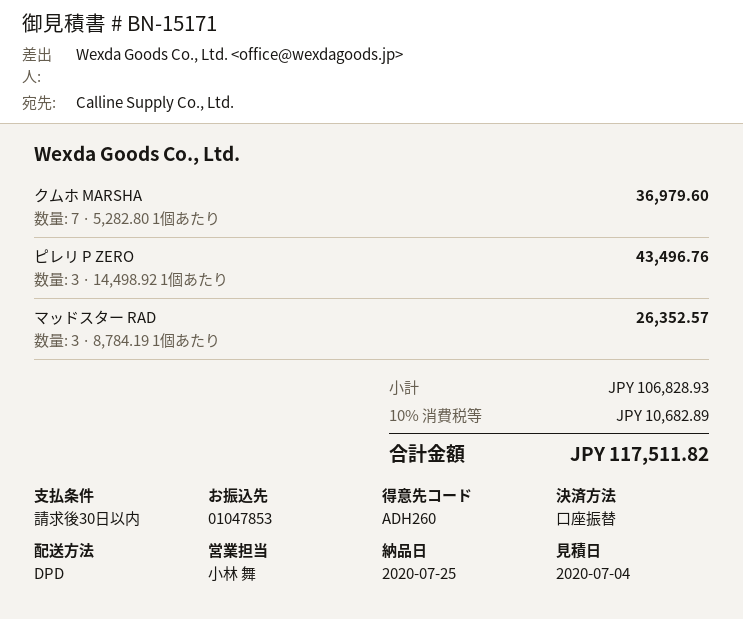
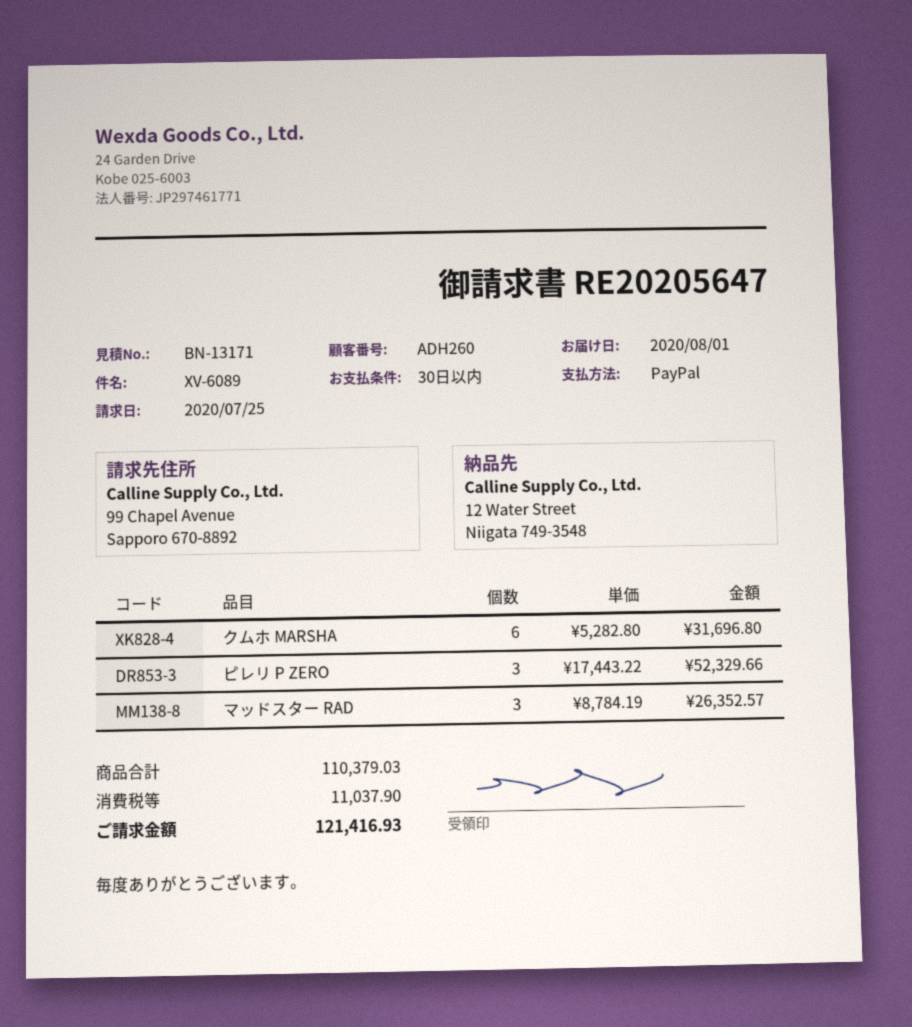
quote number: BN-15171 -> BN-13171
delivery date: 2020-07-25 -> 2020-08-01
payment method: direct debit -> PayPal
クムホ MARSHA: 7 x 5282.80 = 36979.60 -> 6 x 5282.80 = 31696.80
ピレリ P ZERO: 3 x 14498.92 = 43496.76 -> 3 x 17443.22 = 52329.66
subtotal: 106828.93 -> 110379.03
tax: 10682.89 -> 11037.90
total: 117511.82 -> 121416.93

